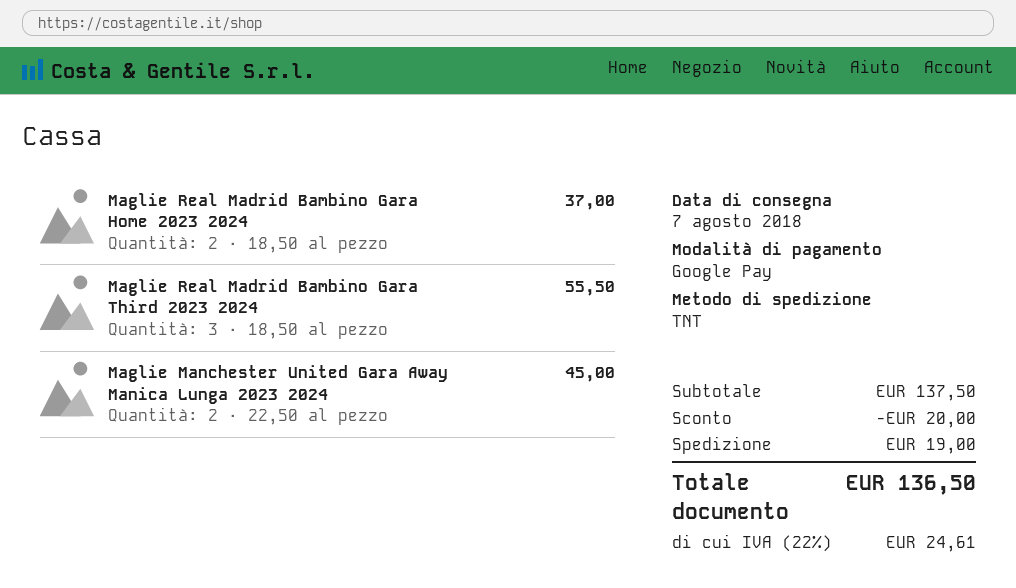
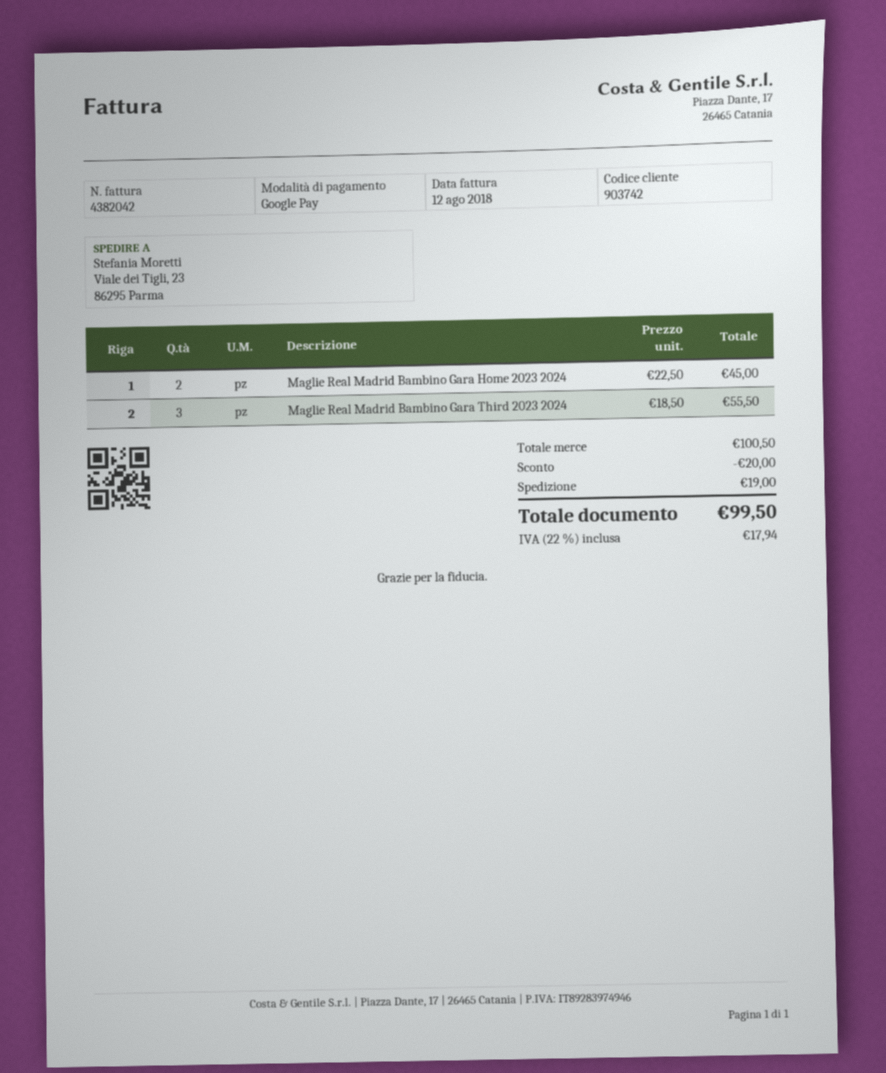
Maglie Real Madrid Bambino Gara Home 2023 2024: 2 x 18.50 = 37.00 -> 2 x 22.50 = 45.00
Maglie Manchester United Gara Away Manica Lunga 2023 2024: 2 x 22.50 = 45.00 -> none
subtotal: 137.50 -> 100.50
tax: 22% = 24.61 -> 22% = 17.94
total: 136.50 -> 99.50

